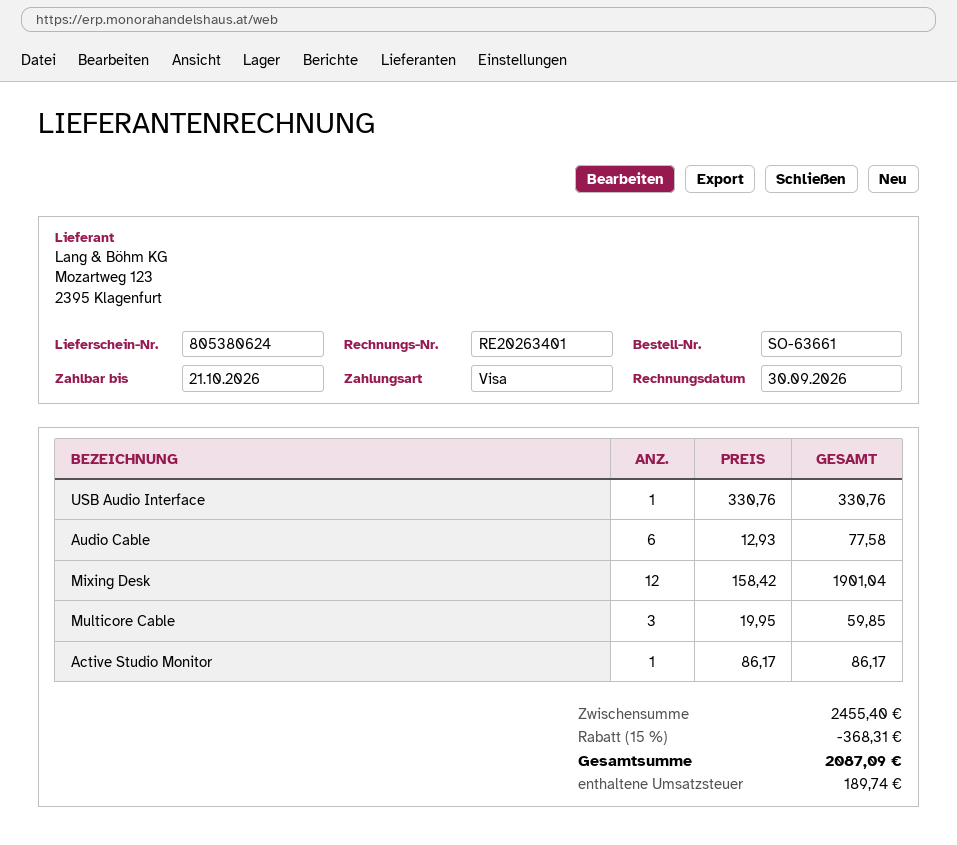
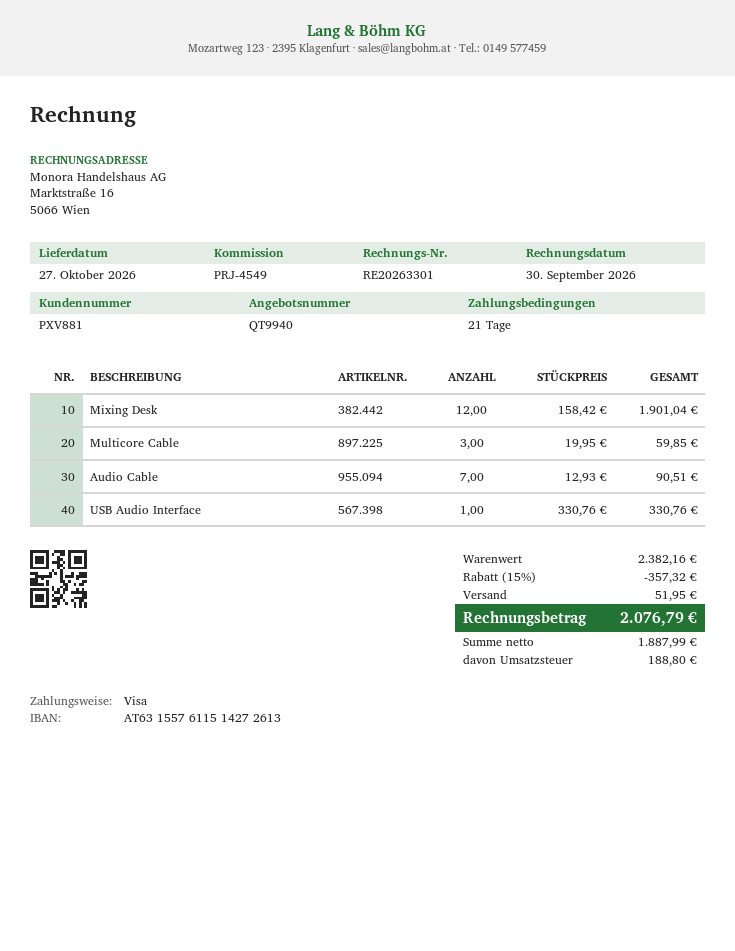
invoice number: RE20263401 -> RE20263301
Audio Cable: 6 x 12.93 = 77.58 -> 7 x 12.93 = 90.51
Active Studio Monitor: 1 x 86.17 = 86.17 -> none
subtotal: 2455.40 -> 2382.16
discount: 15% = 368.31 -> 15% = 357.32
shipping: none -> 51.95
tax: 189.74 -> 188.80
total: 2087.09 -> 2076.79

